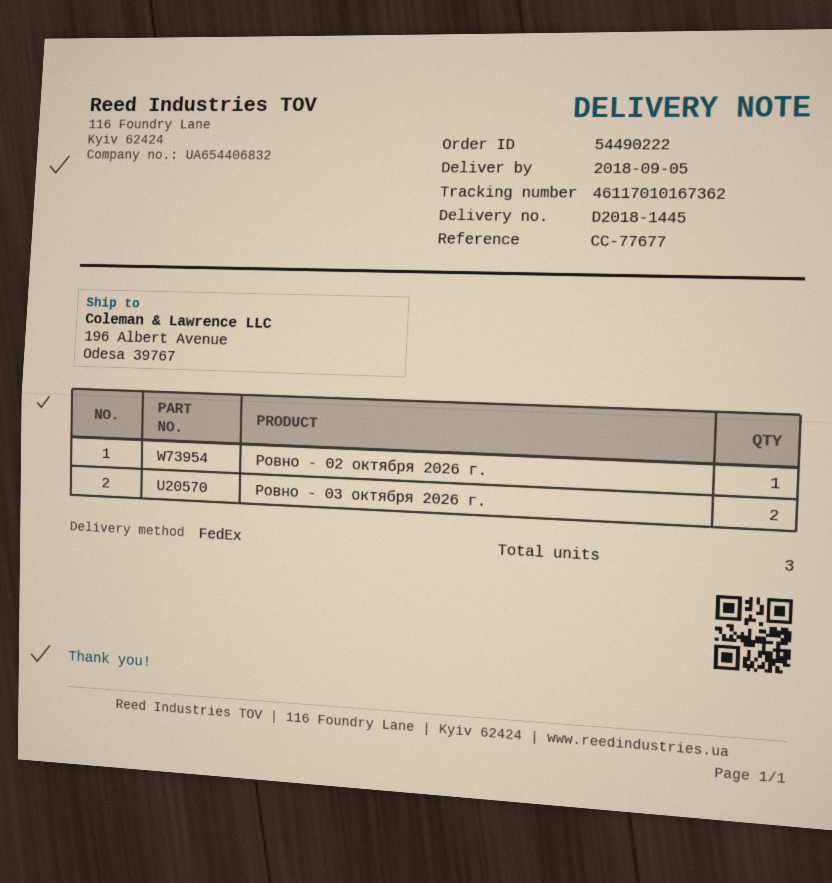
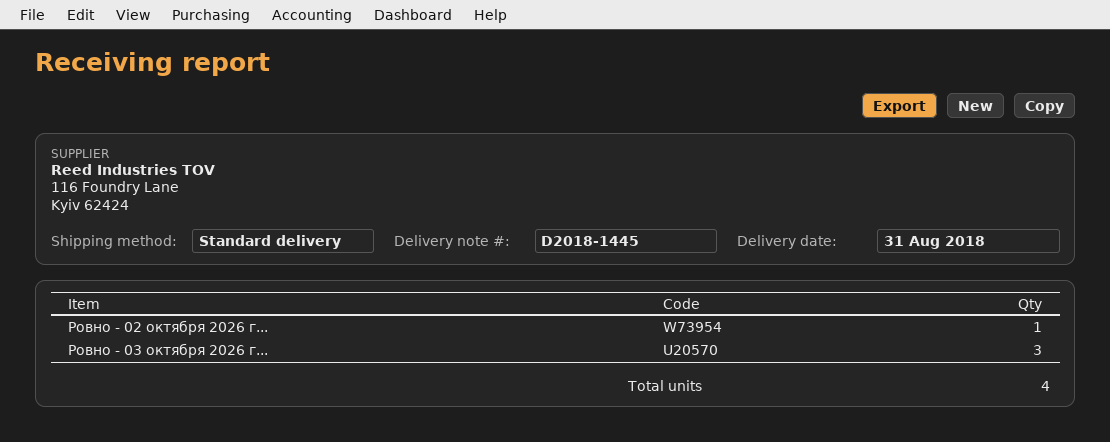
delivery date: 2018-09-05 -> 2018-08-31
shipping method: FedEx -> standard
Ровно - 03 октября 2026 г.: 2 -> 3
total quantity: 3 -> 4

